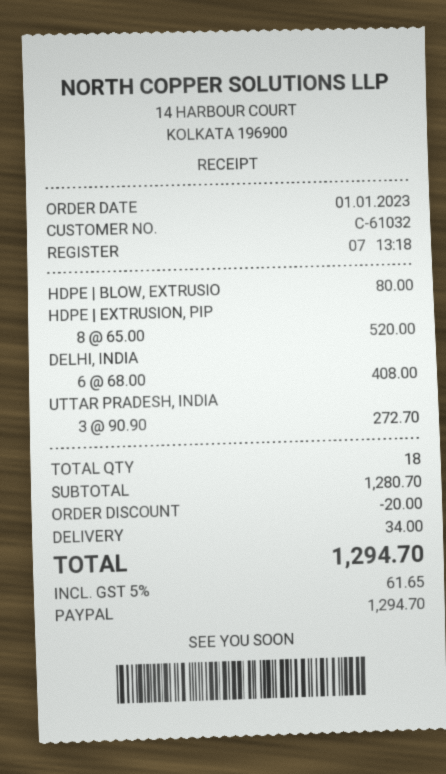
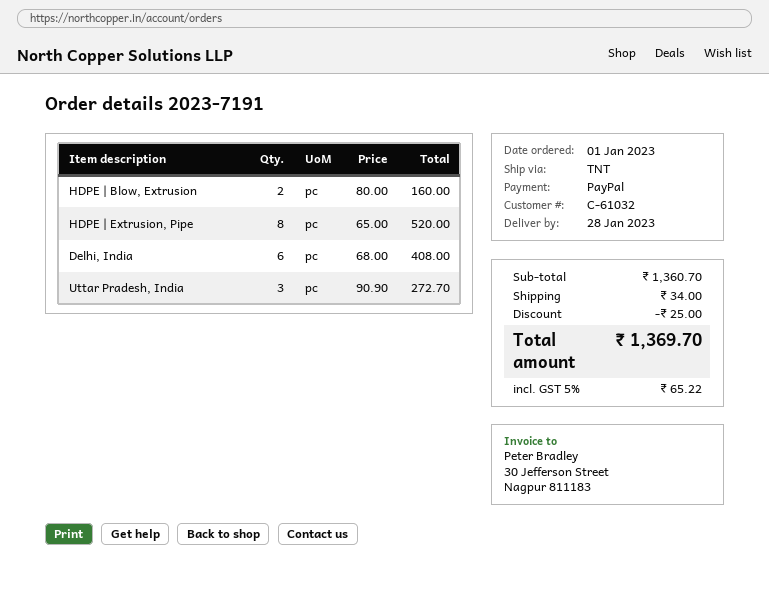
HDPE | BLOW, EXTRUSIO: 1 x 80.00 = 80.00 -> 2 x 80.00 = 160.00
subtotal: 1280.70 -> 1360.70
discount: 20.00 -> 25.00
tax: 5% = 61.65 -> 5% = 65.22
total: 1294.70 -> 1369.70

